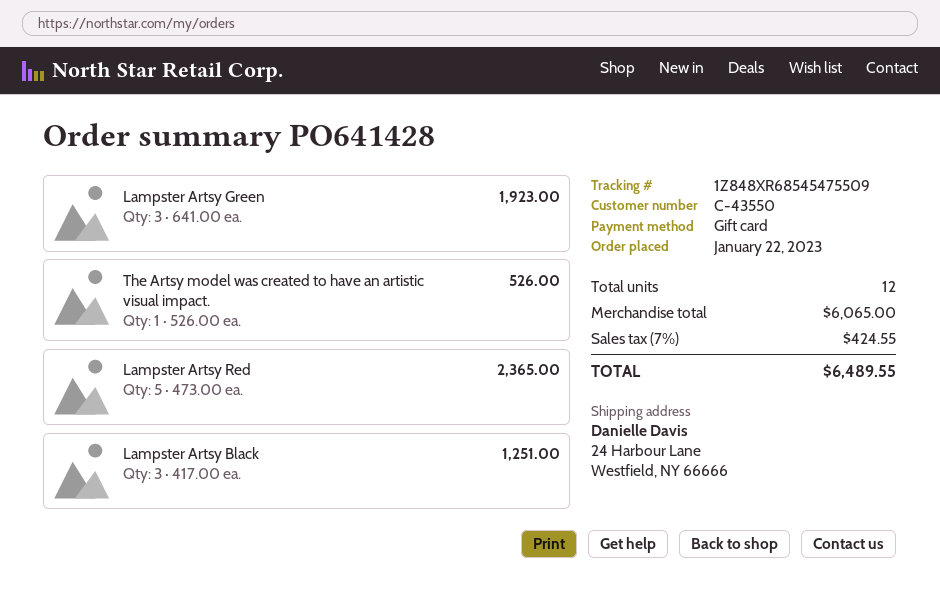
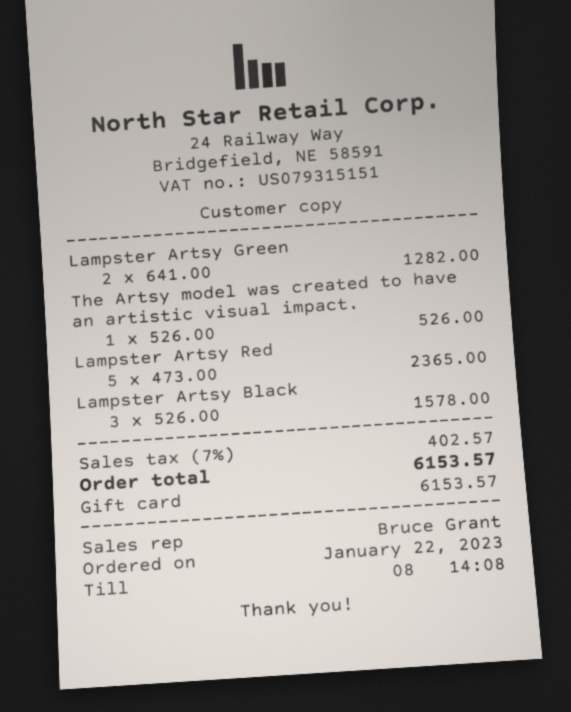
Lampster Artsy Green: 3 x 641.00 = 1923.00 -> 2 x 641.00 = 1282.00
Lampster Artsy Black: 3 x 417.00 = 1251.00 -> 3 x 526.00 = 1578.00
tax: 7% = 424.55 -> 7% = 402.57
total: 6489.55 -> 6153.57

